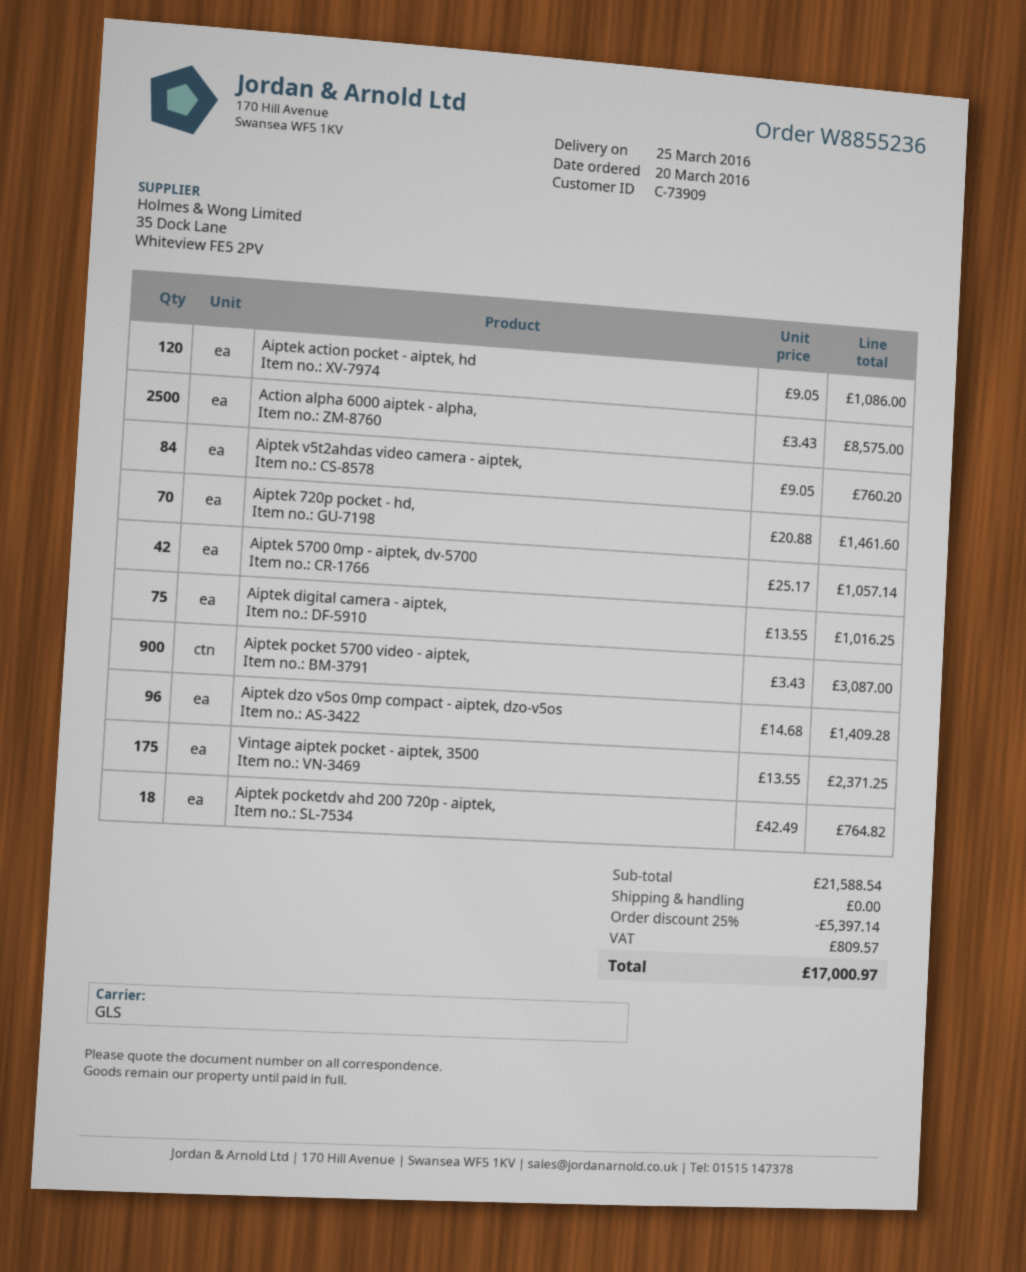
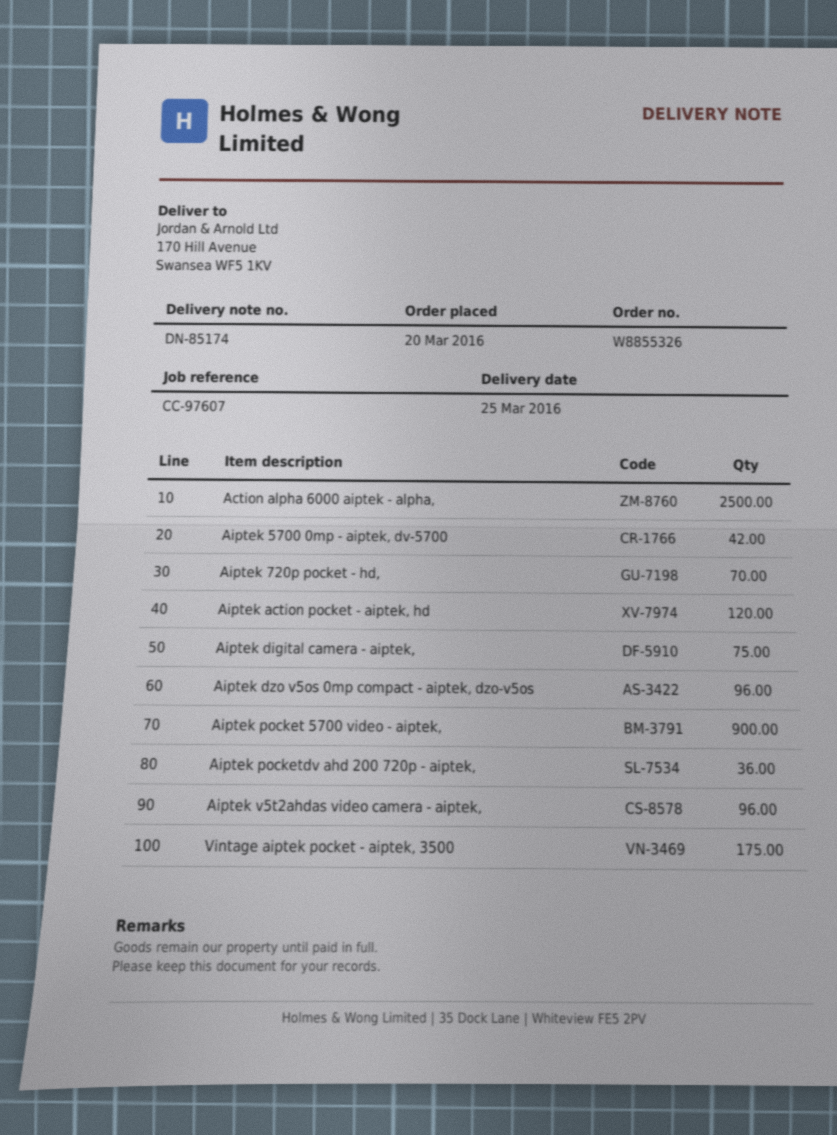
order number: W8855236 -> W8855326
Aiptek v5t2ahdas video camera - aiptek,: 84 -> 96
Aiptek pocketdv ahd 200 720p - aiptek,: 18 -> 36

